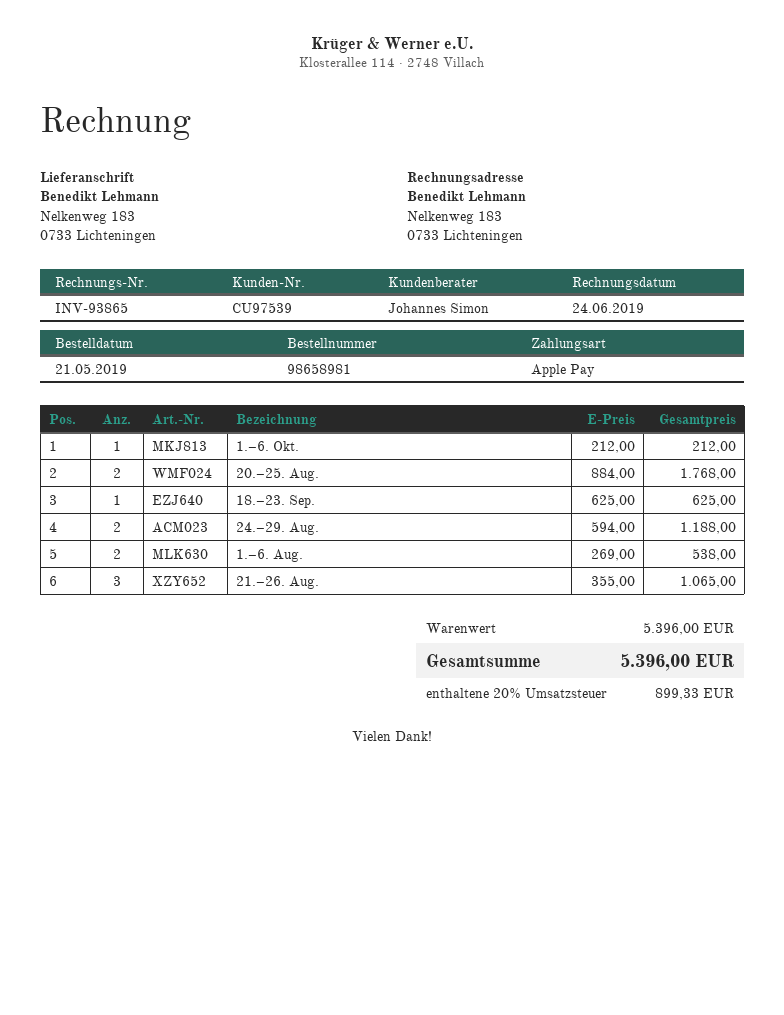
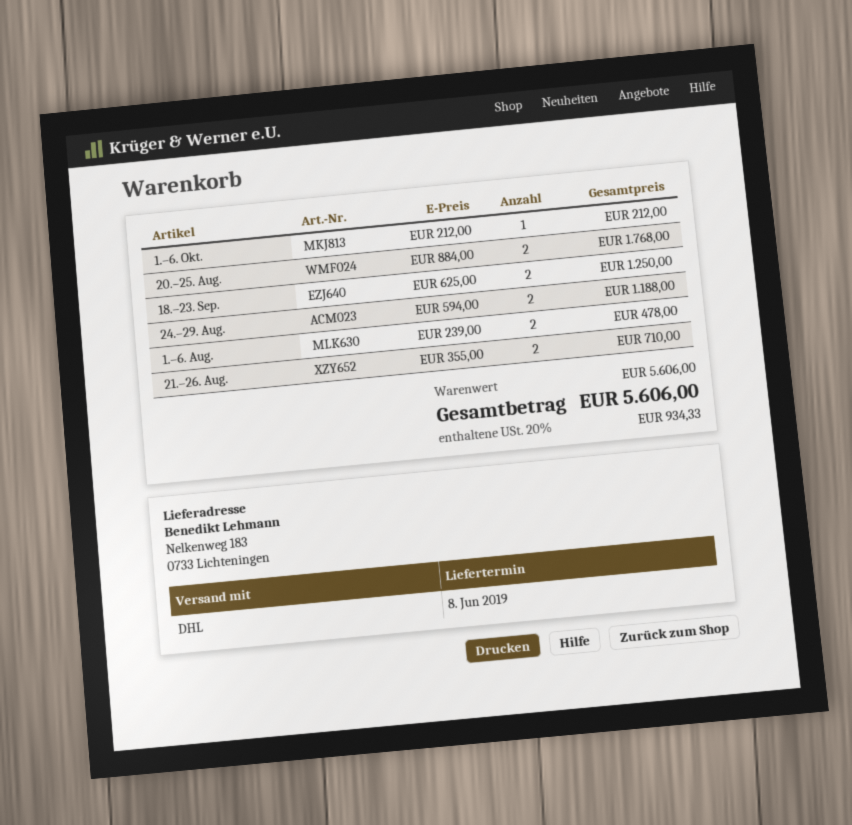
18.–23. Sep.: 1 x 625.00 = 625.00 -> 2 x 625.00 = 1250.00
1.–6. Aug.: 2 x 269.00 = 538.00 -> 2 x 239.00 = 478.00
21.–26. Aug.: 3 x 355.00 = 1065.00 -> 2 x 355.00 = 710.00
subtotal: 5396.00 -> 5606.00
tax: 20% = 899.33 -> 20% = 934.33
total: 5396.00 -> 5606.00

